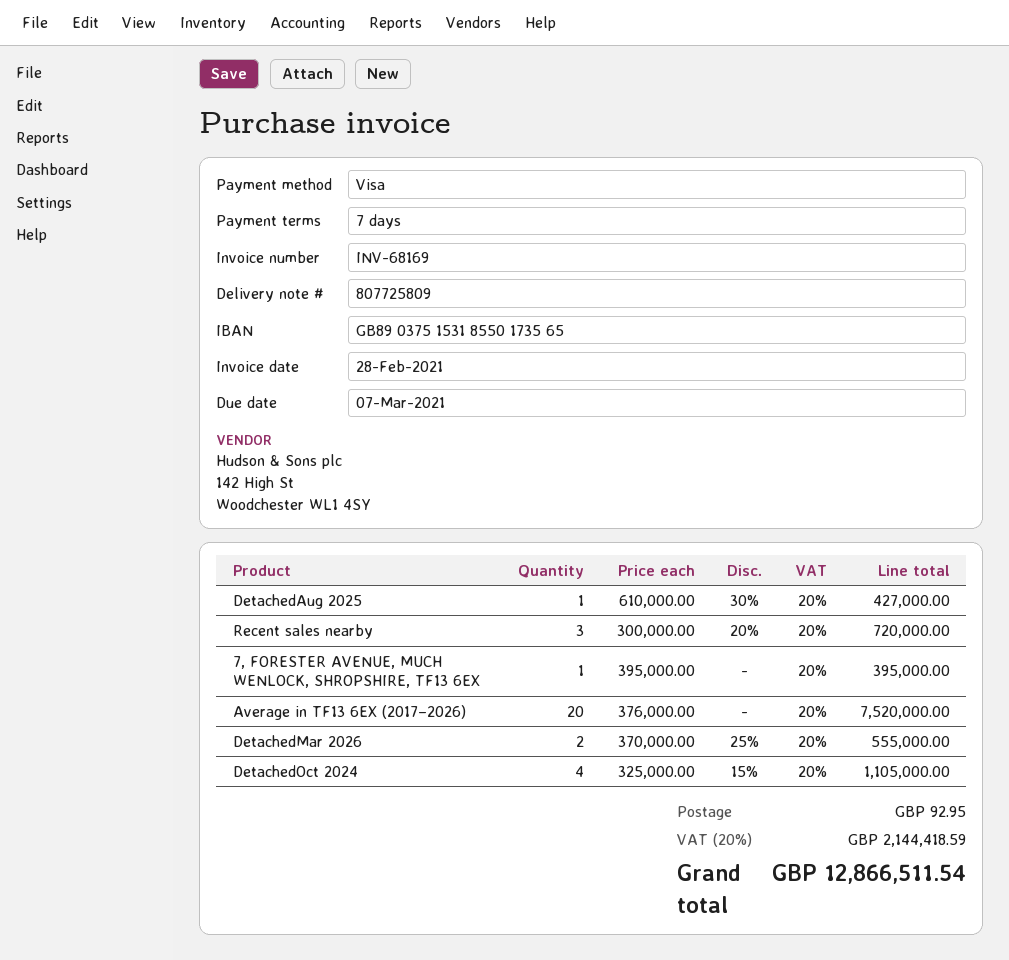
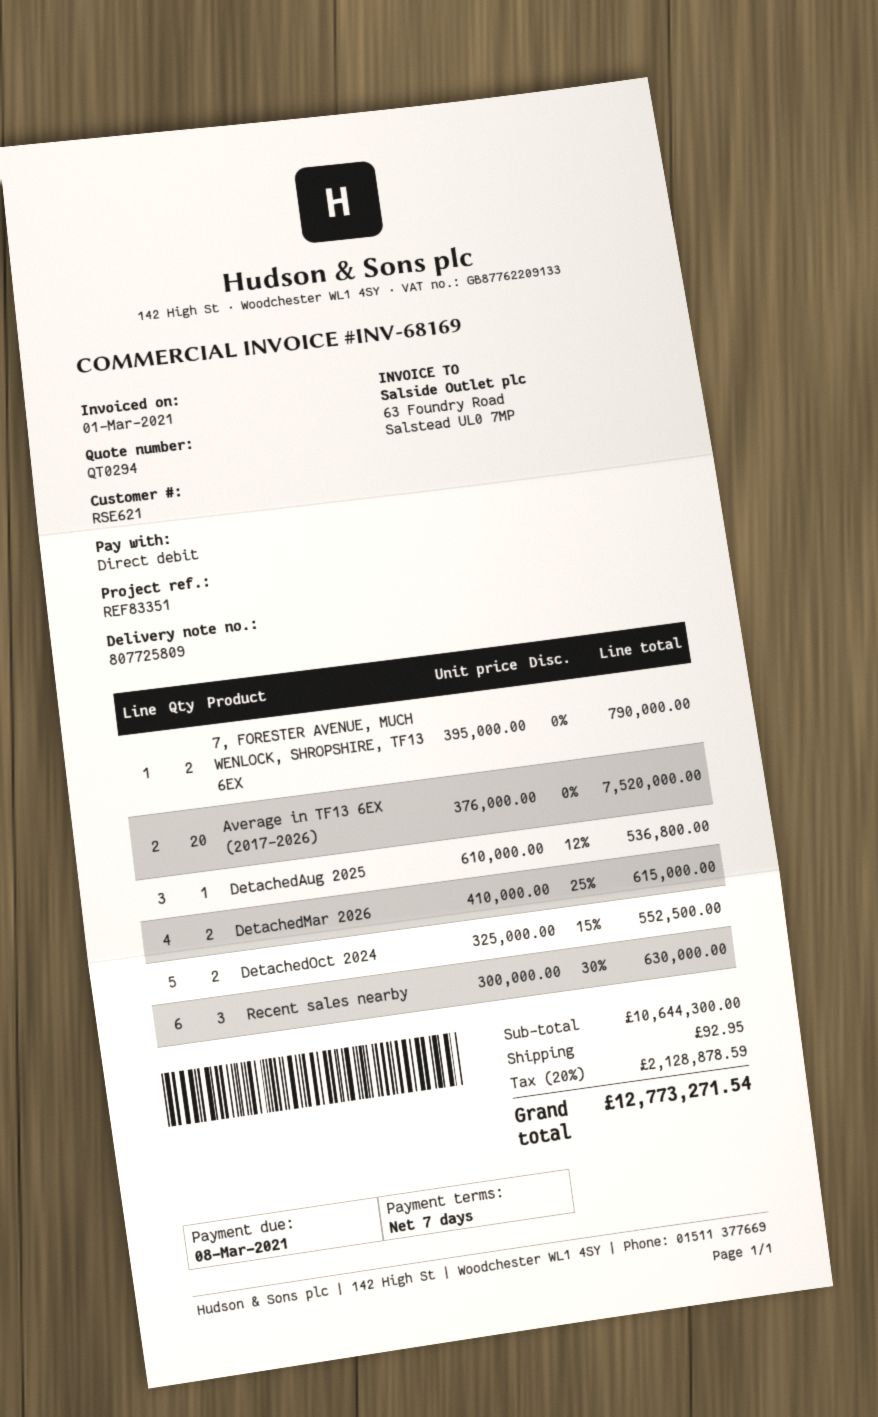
invoice date: 2021-02-28 -> 2021-03-01
due date: 2021-03-07 -> 2021-03-08
payment method: Visa -> direct debit
DetachedAug 2025: 1 x 610000.00 - 30% = 427000.00 -> 1 x 610000.00 - 12% = 536800.00
Recent sales nearby: 3 x 300000.00 - 20% = 720000.00 -> 3 x 300000.00 - 30% = 630000.00
7, FORESTER AVENUE, MUCH WENLOCK, SHROPSHIRE, TF13 6EX: 1 x 395000.00 = 395000.00 -> 2 x 395000.00 = 790000.00
DetachedMar 2026: 2 x 370000.00 - 25% = 555000.00 -> 2 x 410000.00 - 25% = 615000.00
DetachedOct 2024: 4 x 325000.00 - 15% = 1105000.00 -> 2 x 325000.00 - 15% = 552500.00
tax: 20% = 2144418.59 -> 20% = 2128878.59
total: 12866511.54 -> 12773271.54

